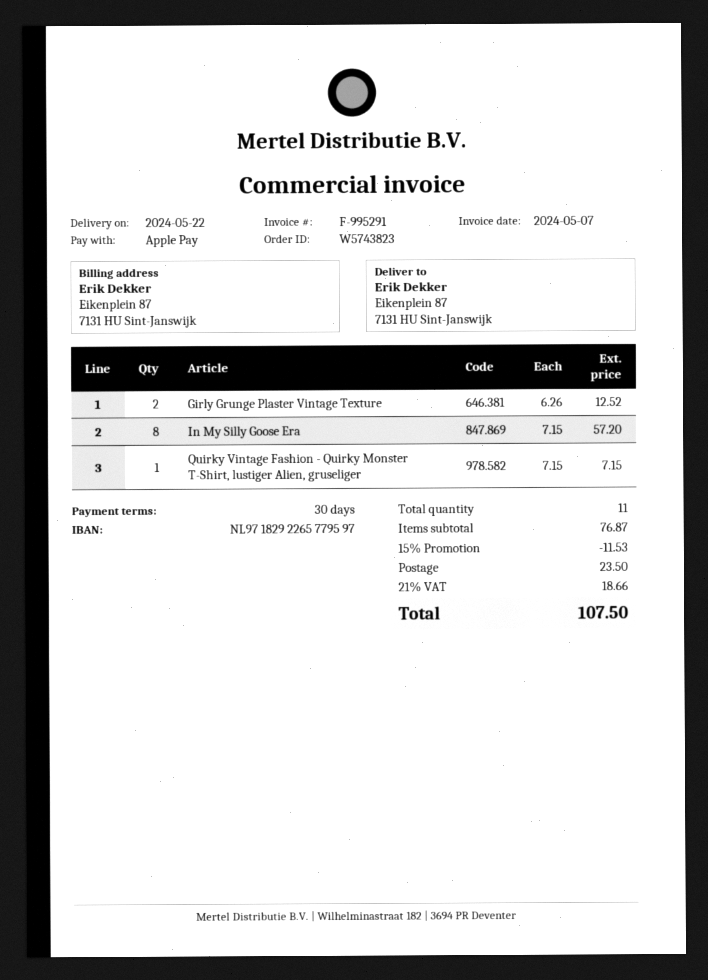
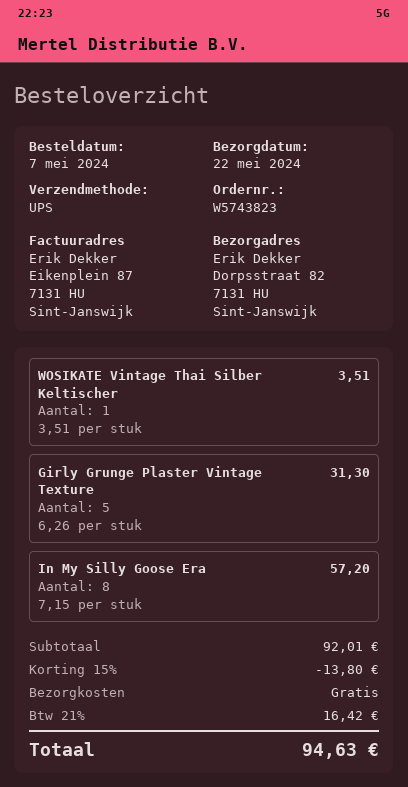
ship to: Eikenplein 87, 7131 HU Sint-Janswijk -> Dorpsstraat 82, 7131 HU Sint-Janswijk
Girly Grunge Plaster Vintage Texture: 2 x 6.26 = 12.52 -> 5 x 6.26 = 31.30
Quirky Vintage Fashion - Quirky Monster T-Shirt, lustiger Alien, gruseliger: 1 x 7.15 = 7.15 -> none
WOSIKATE Vintage Thai Silber Keltischer: none -> 1 x 3.51 = 3.51
subtotal: 76.87 -> 92.01
discount: 15% = 11.53 -> 15% = 13.80
shipping: 23.50 -> 0.00
tax: 21% = 18.66 -> 21% = 16.42
total: 107.50 -> 94.63

